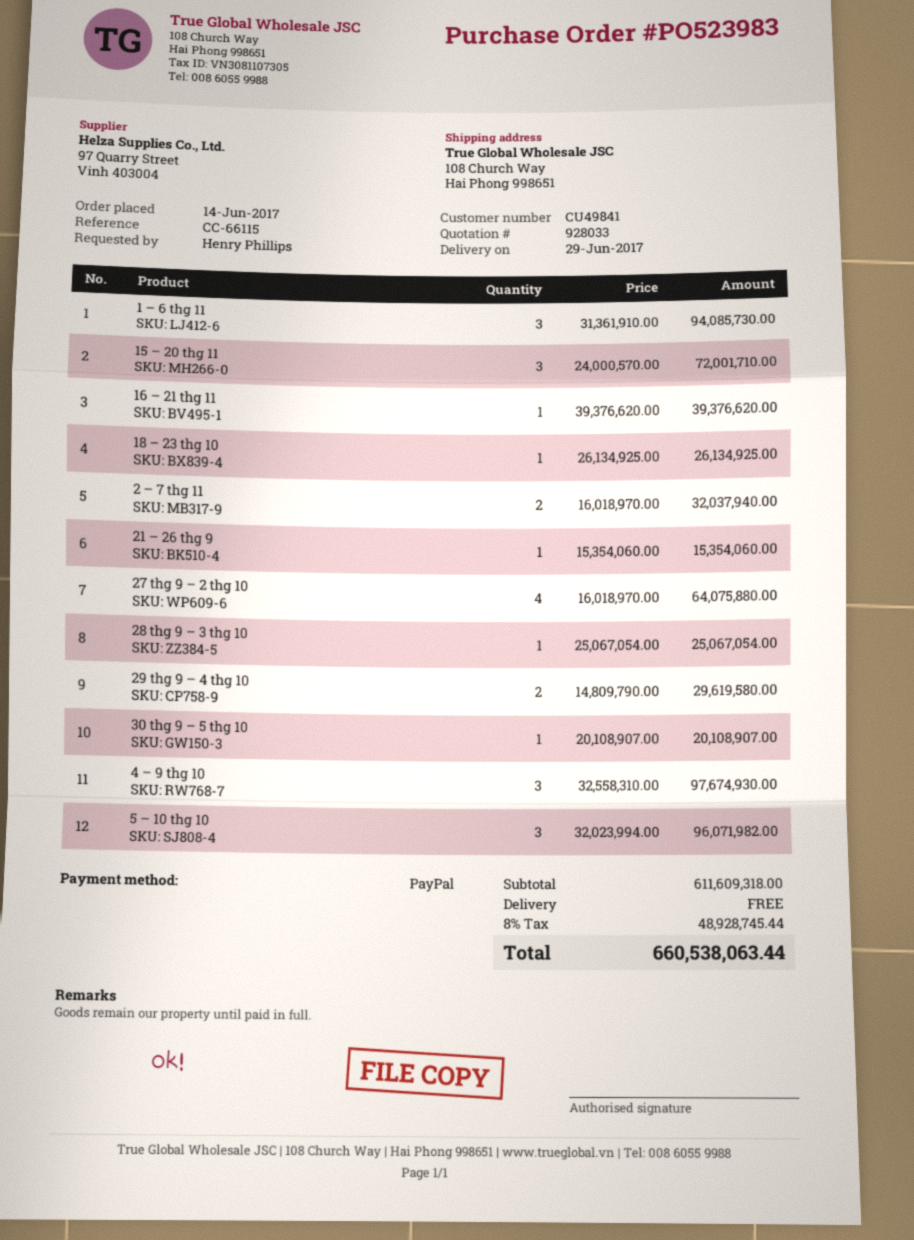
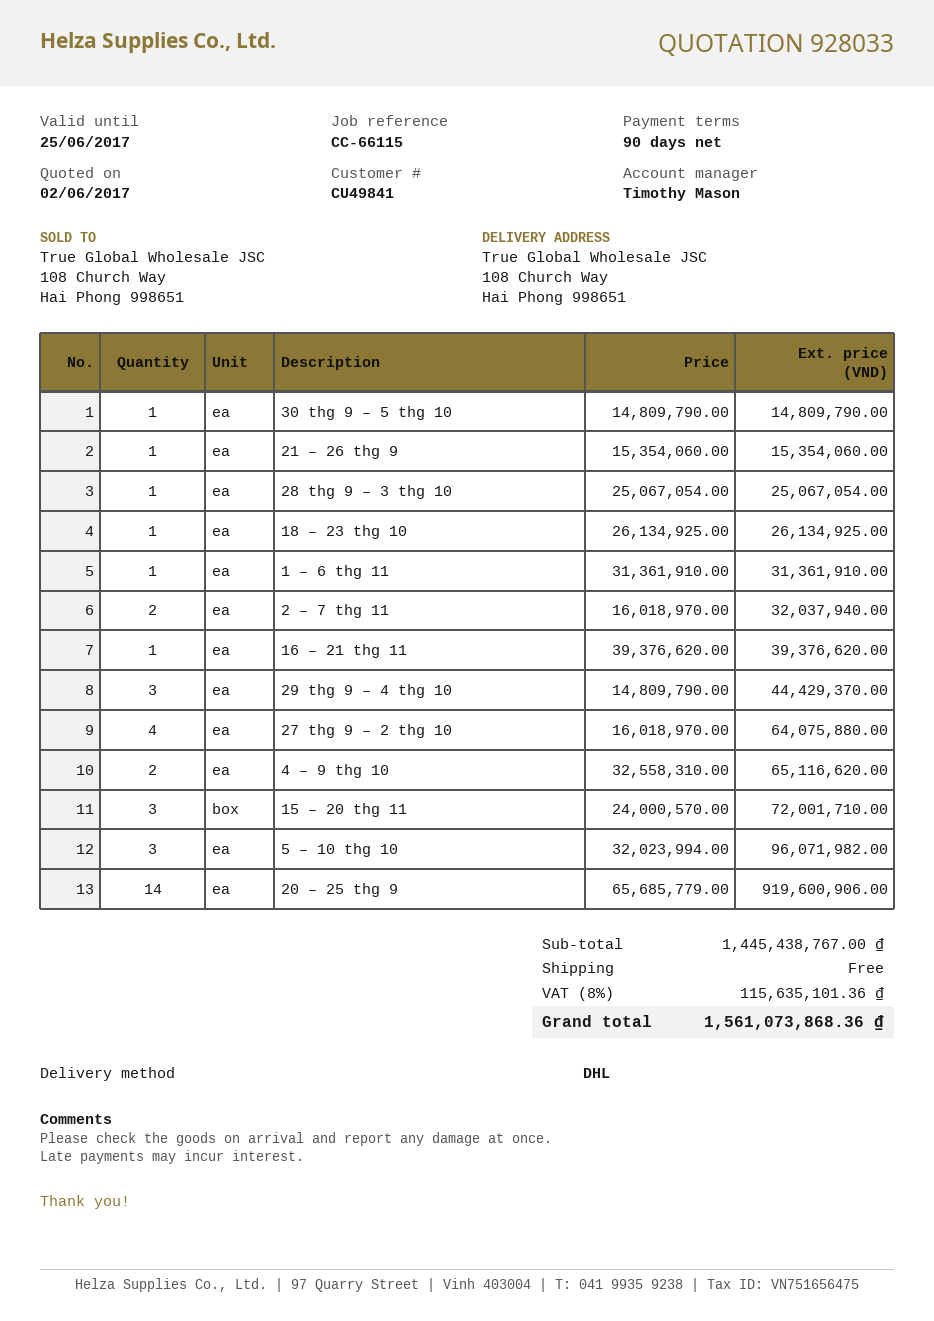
1 – 6 thg 11: 3 x 31361910.00 = 94085730.00 -> 1 x 31361910.00 = 31361910.00
29 thg 9 – 4 thg 10: 2 x 14809790.00 = 29619580.00 -> 3 x 14809790.00 = 44429370.00
30 thg 9 – 5 thg 10: 1 x 20108907.00 = 20108907.00 -> 1 x 14809790.00 = 14809790.00
4 – 9 thg 10: 3 x 32558310.00 = 97674930.00 -> 2 x 32558310.00 = 65116620.00
20 – 25 thg 9: none -> 14 x 65685779.00 = 919600906.00
subtotal: 611609318.00 -> 1445438767.00
tax: 8% = 48928745.44 -> 8% = 115635101.36
total: 660538063.44 -> 1561073868.36

